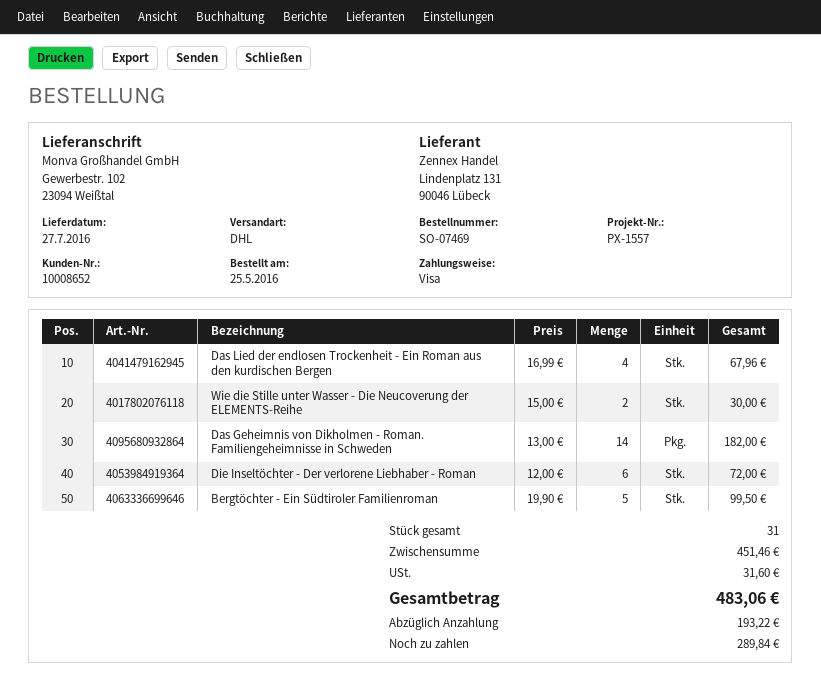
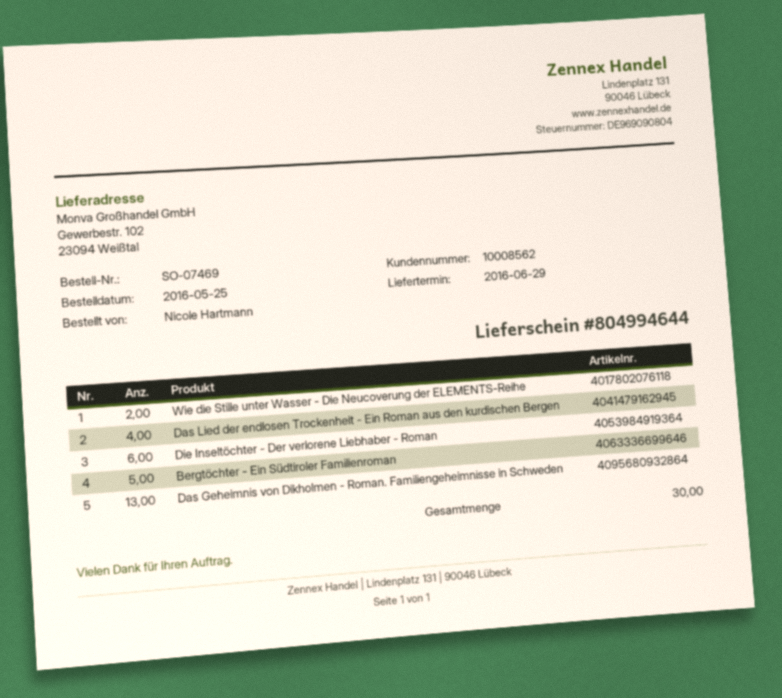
delivery date: 2016-07-27 -> 2016-06-29
customer number: 10008652 -> 10008562
Das Geheimnis von Dikholmen - Roman. Familiengeheimnisse in Schweden: 14 -> 13
total quantity: 31 -> 30

